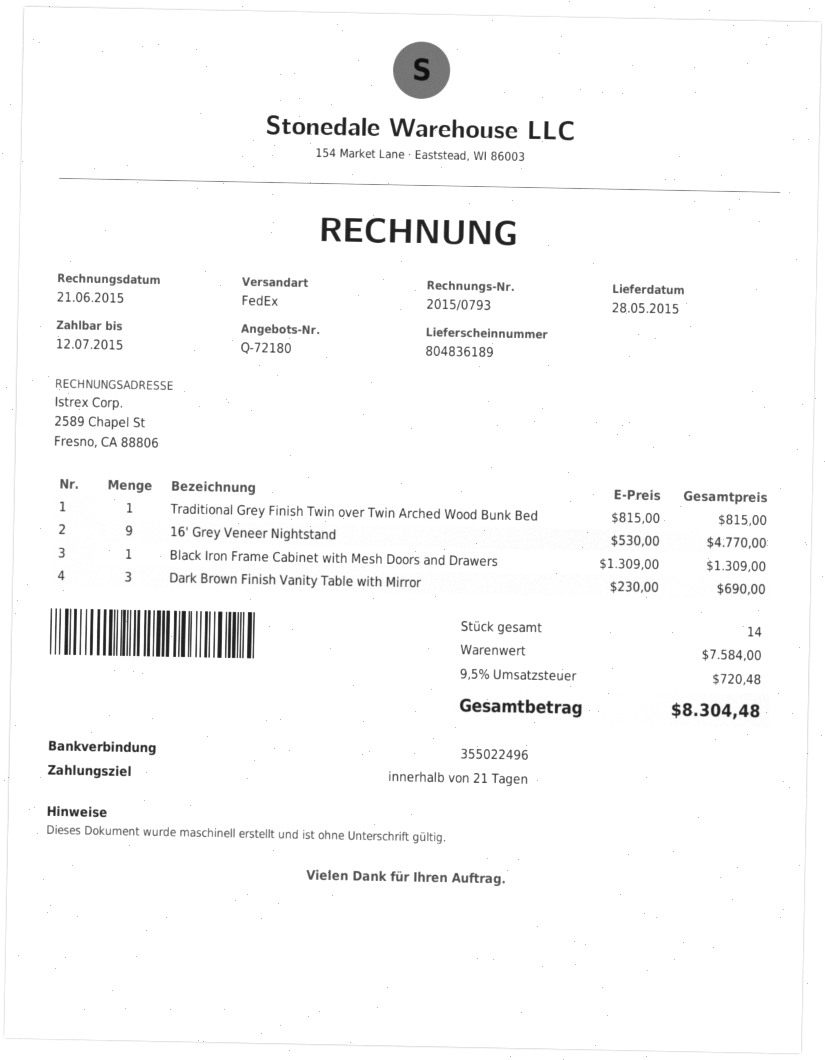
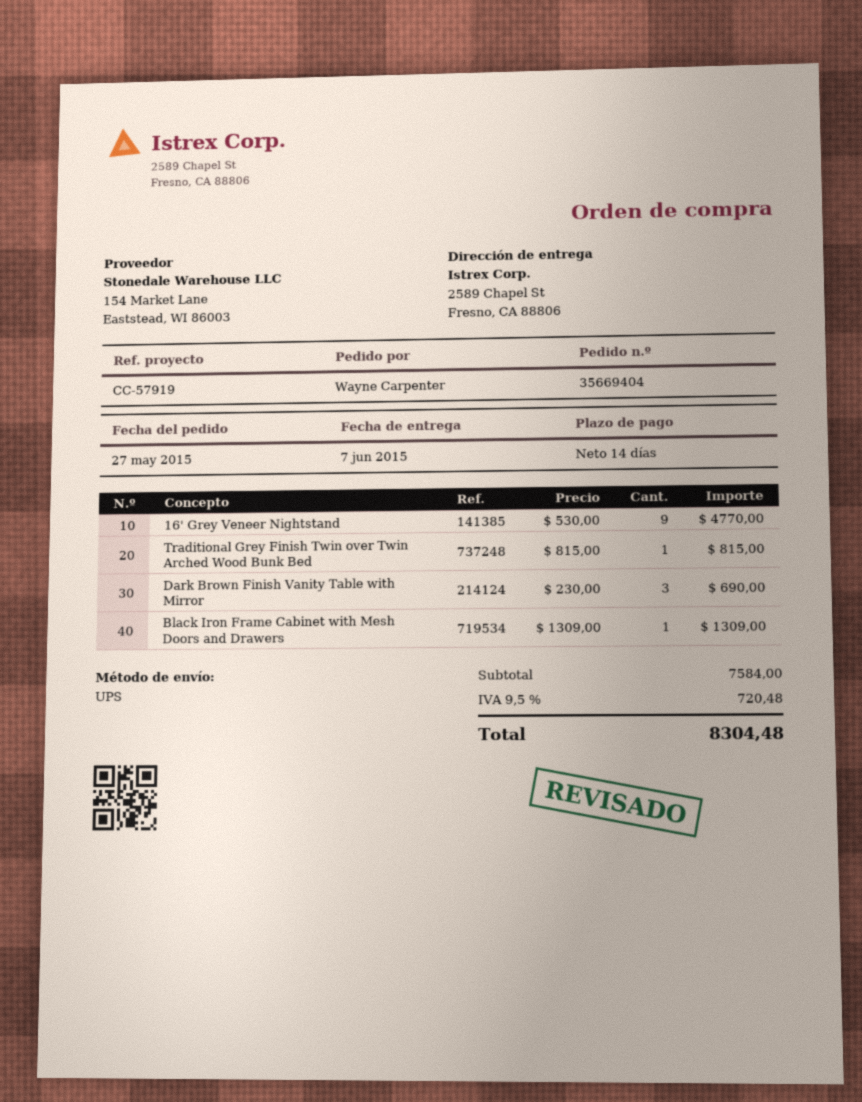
delivery date: 2015-05-28 -> 2015-06-07
payment terms: 21 days -> 14 days
shipping method: FedEx -> UPS

